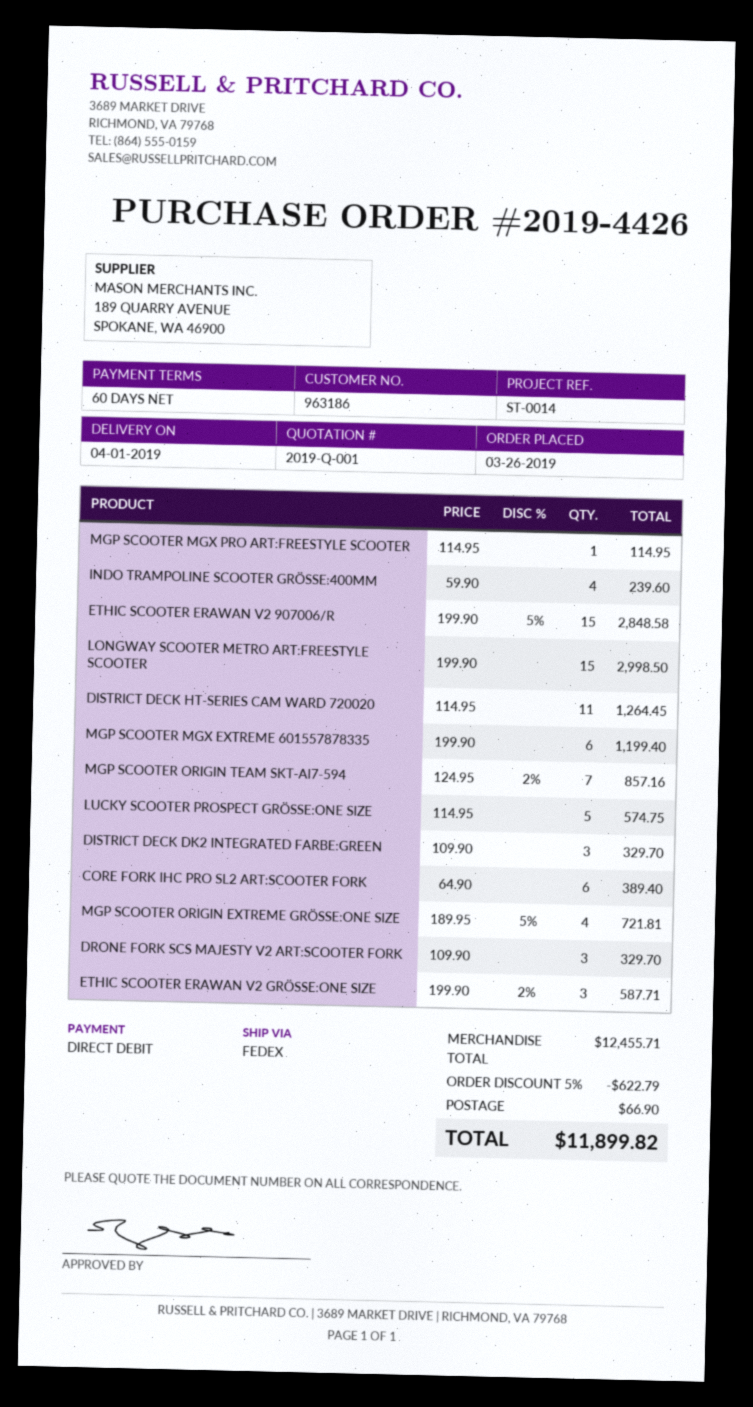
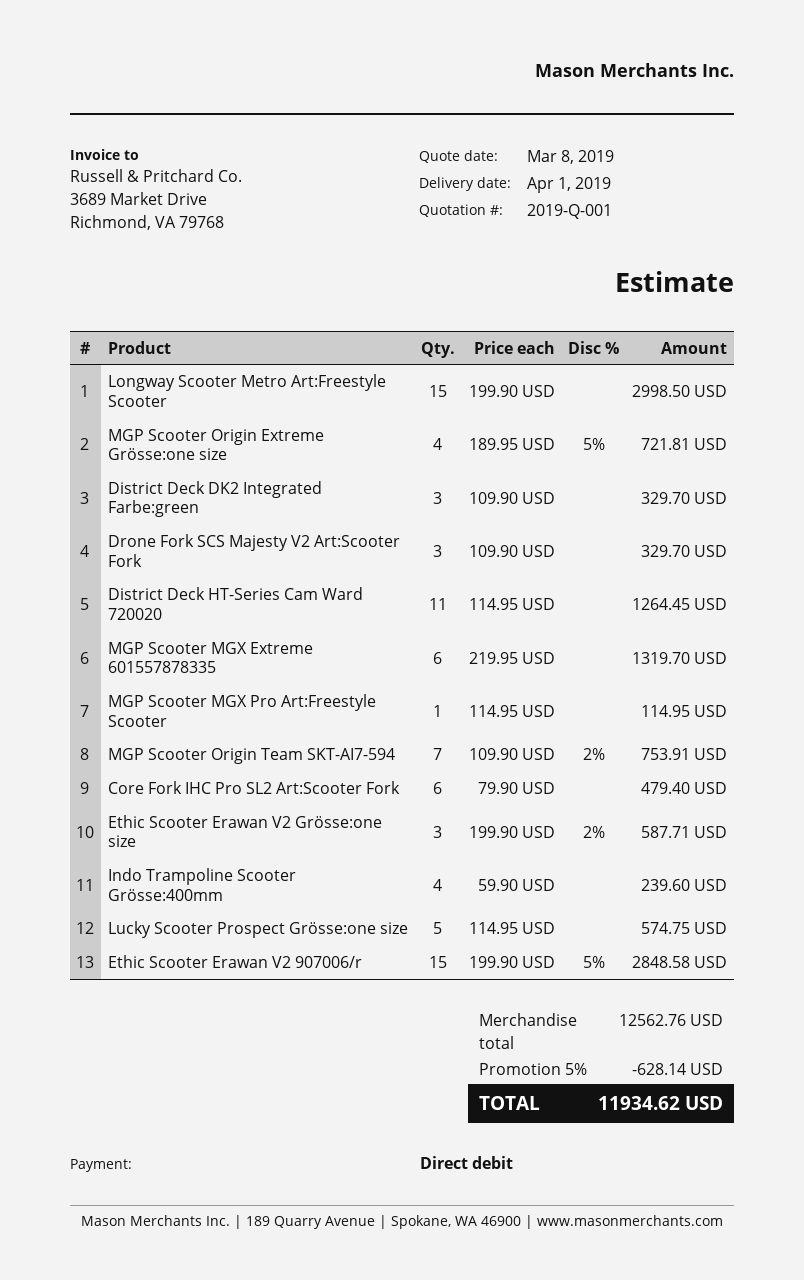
MGP SCOOTER MGX EXTREME 601557878335: 6 x 199.90 = 1199.40 -> 6 x 219.95 = 1319.70
MGP SCOOTER ORIGIN TEAM SKT-AI7-594: 7 x 124.95 - 2% = 857.16 -> 7 x 109.90 - 2% = 753.91
CORE FORK IHC PRO SL2 ART:SCOOTER FORK: 6 x 64.90 = 389.40 -> 6 x 79.90 = 479.40
subtotal: 12455.71 -> 12562.76
discount: 5% = 622.79 -> 5% = 628.14
shipping: 66.90 -> none
total: 11899.82 -> 11934.62

